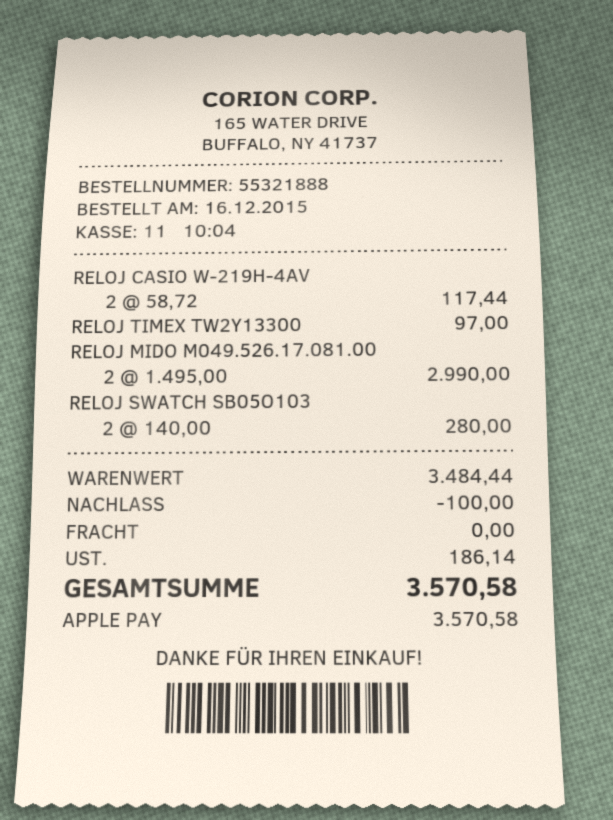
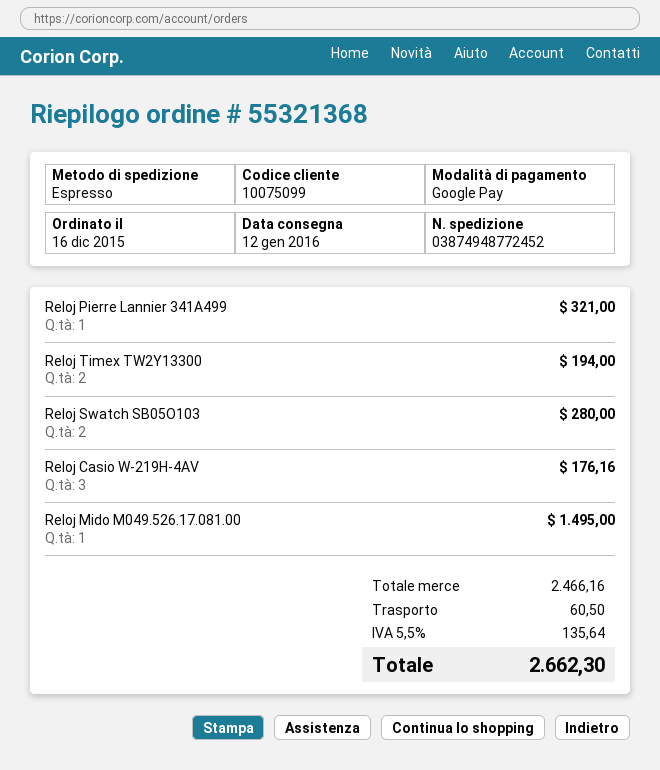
order number: 55321888 -> 55321368
payment method: Apple Pay -> Google Pay
RELOJ CASIO W-219H-4AV: 2 for 117.44 -> 3 for 176.16
RELOJ TIMEX TW2Y13300: 1 for 97.00 -> 2 for 194.00
RELOJ MIDO M049.526.17.081.00: 2 for 2990.00 -> 1 for 1495.00
Reloj Pierre Lannier 341A499: none -> 1 for 321.00
subtotal: 3484.44 -> 2466.16
discount: 100.00 -> none
shipping: 0.00 -> 60.50
tax: 186.14 -> 135.64
total: 3570.58 -> 2662.30

